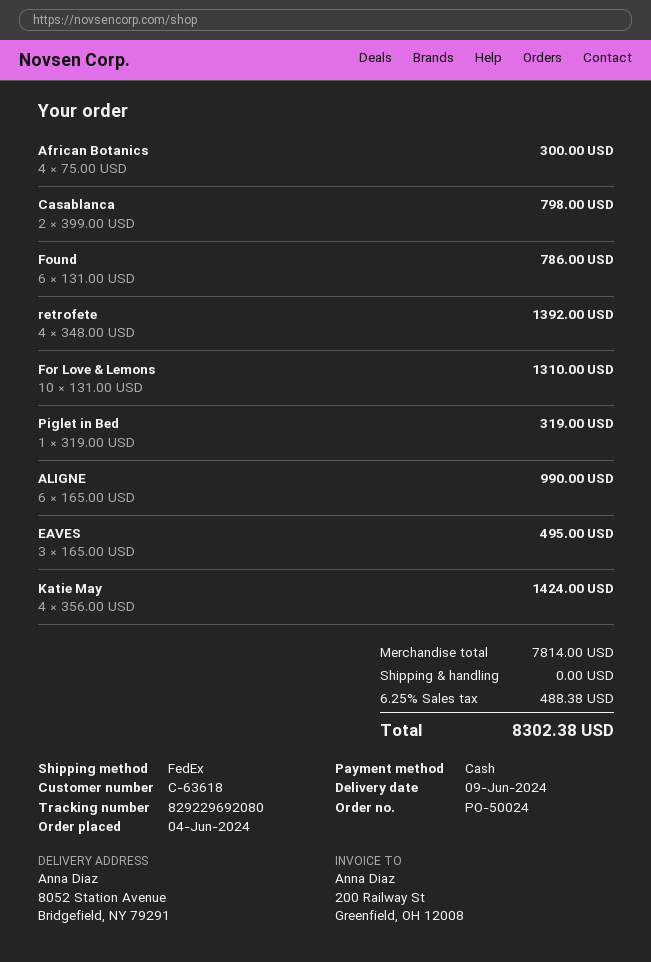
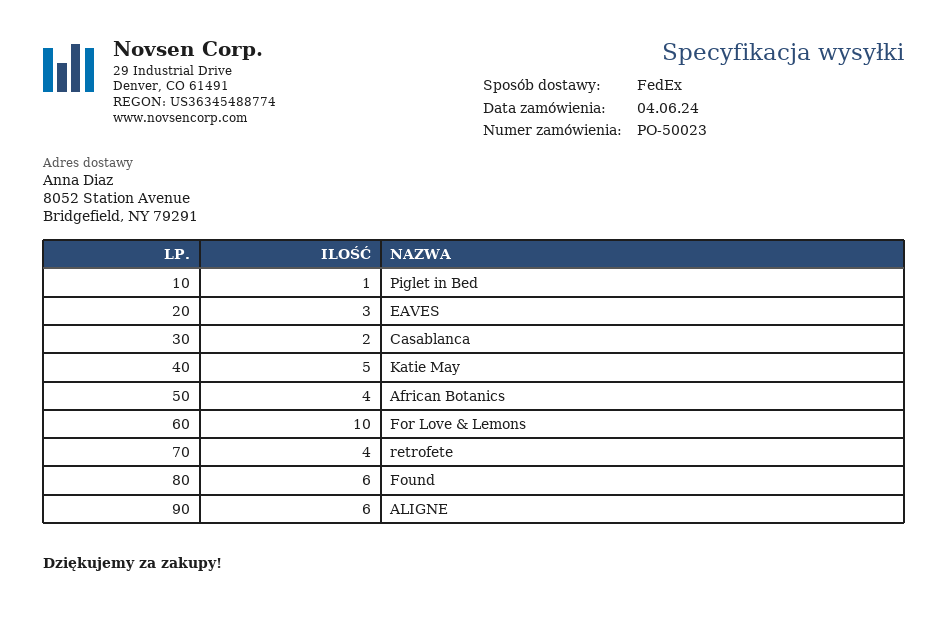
order number: PO-50024 -> PO-50023
Katie May: 4 -> 5

